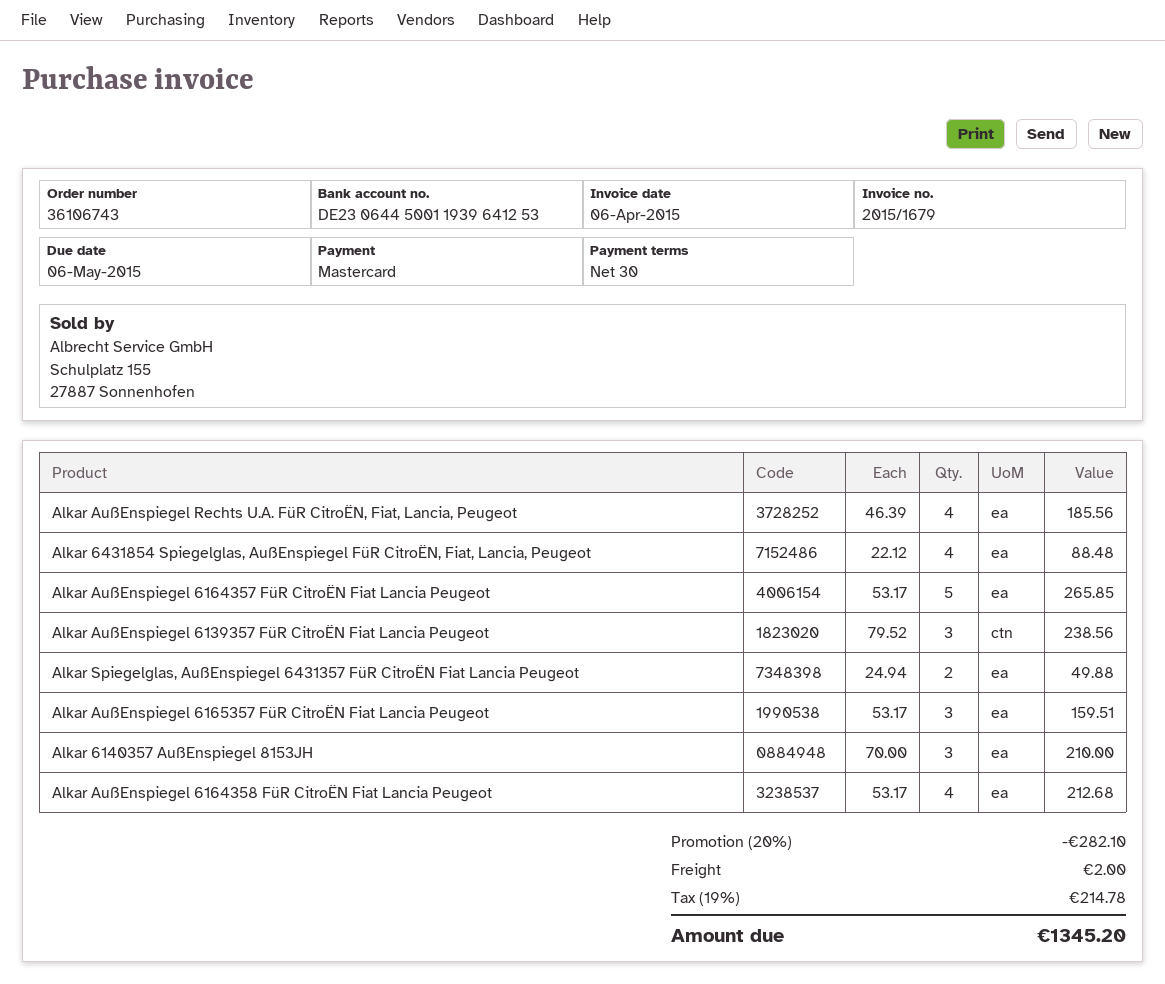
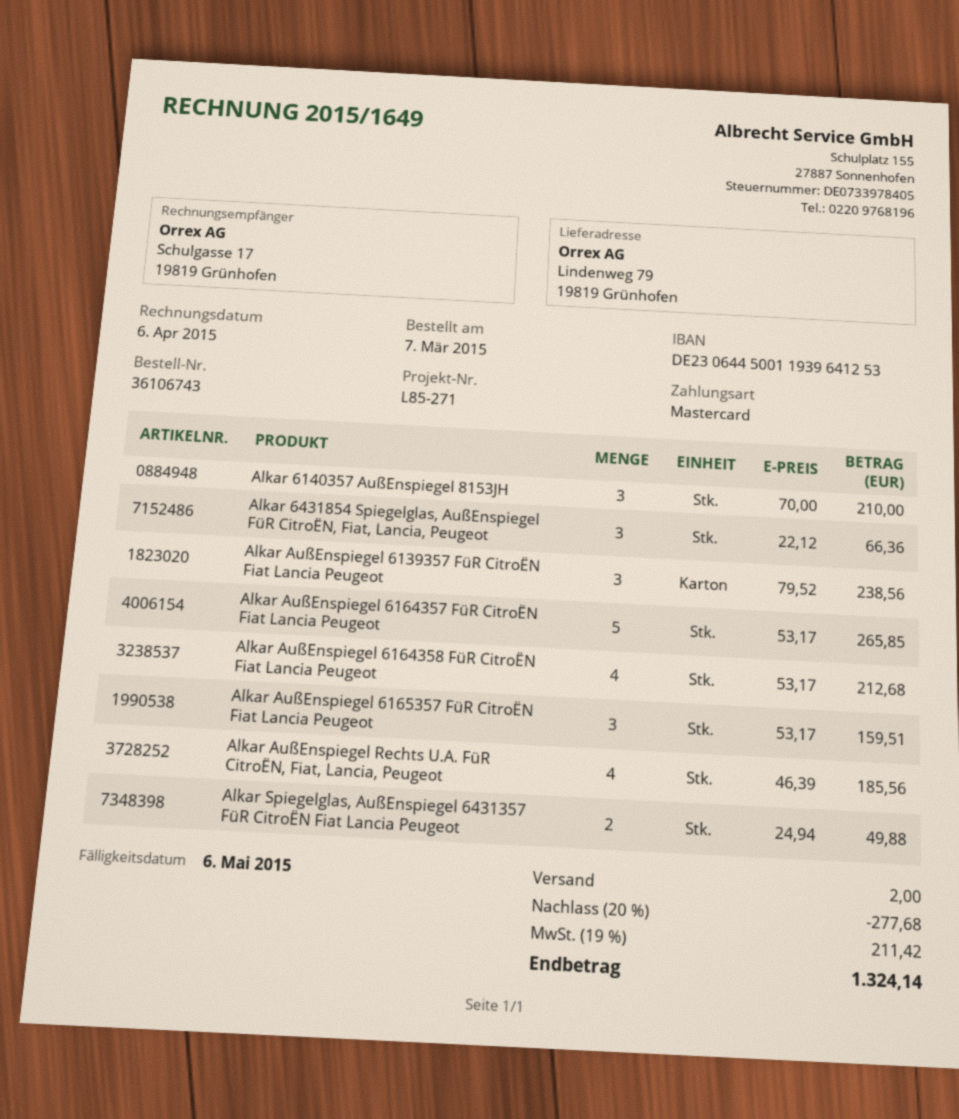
invoice number: 2015/1679 -> 2015/1649
Alkar 6431854 Spiegelglas, AußEnspiegel FüR CitroËN, Fiat, Lancia, Peugeot: 4 x 22.12 = 88.48 -> 3 x 22.12 = 66.36
discount: 20% = 282.10 -> 20% = 277.68
tax: 19% = 214.78 -> 19% = 211.42
total: 1345.20 -> 1324.14

